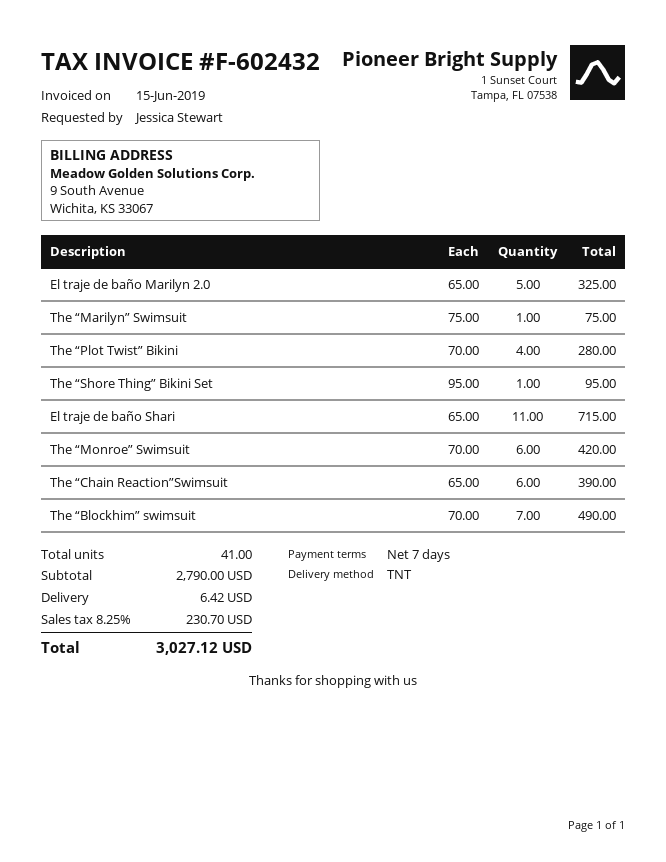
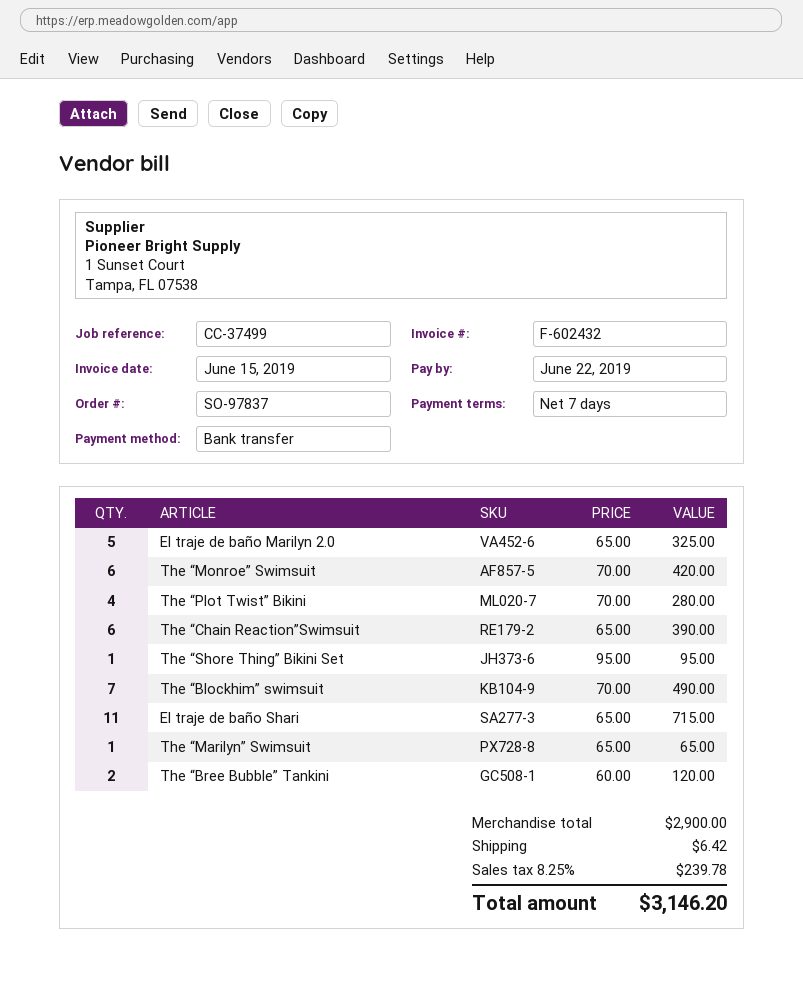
The “Marilyn” Swimsuit: 1 x 75.00 = 75.00 -> 1 x 65.00 = 65.00
The “Bree Bubble” Tankini: none -> 2 x 60.00 = 120.00
subtotal: 2790.00 -> 2900.00
tax: 8.25% = 230.70 -> 8.25% = 239.78
total: 3027.12 -> 3146.20

